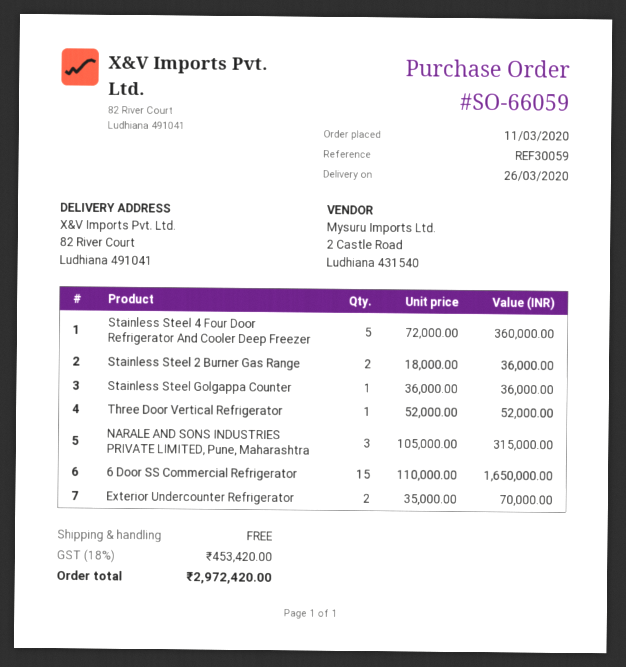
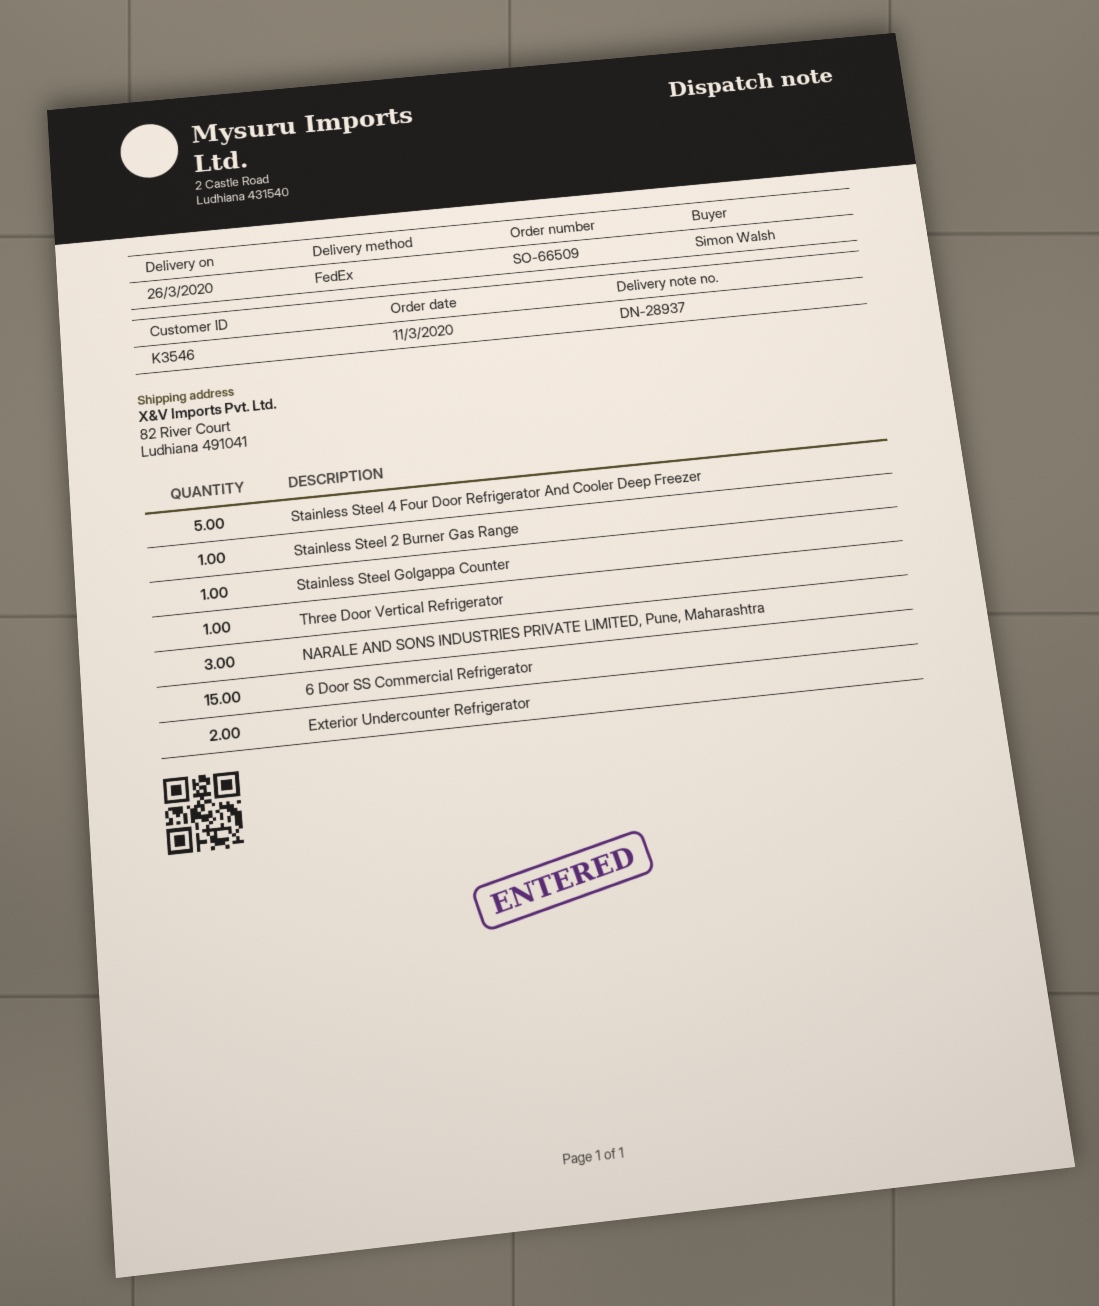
order number: SO-66059 -> SO-66509
Stainless Steel 2 Burner Gas Range: 2 -> 1

